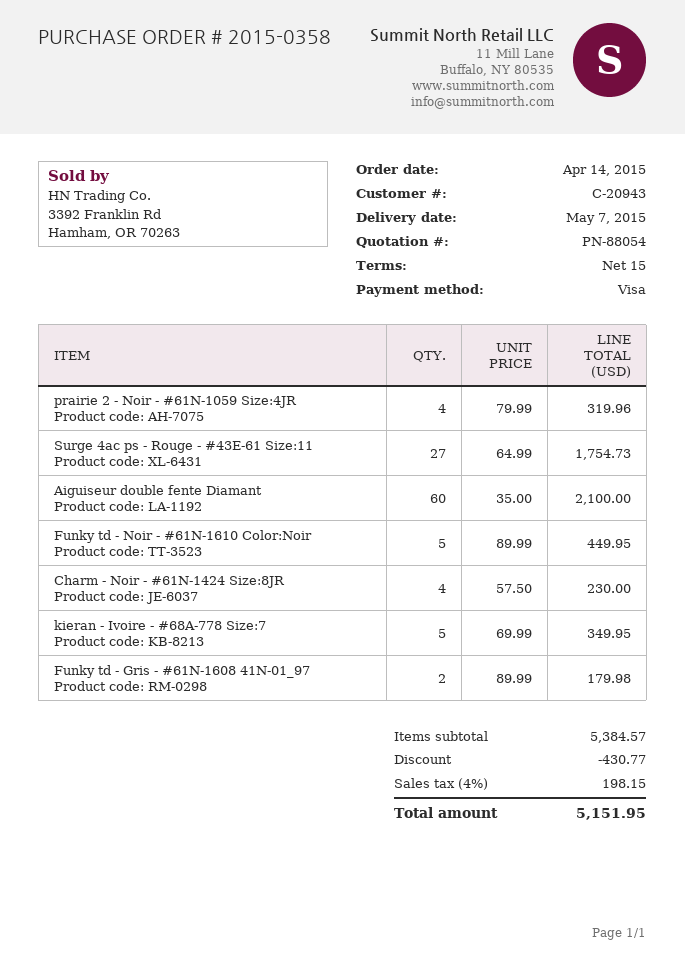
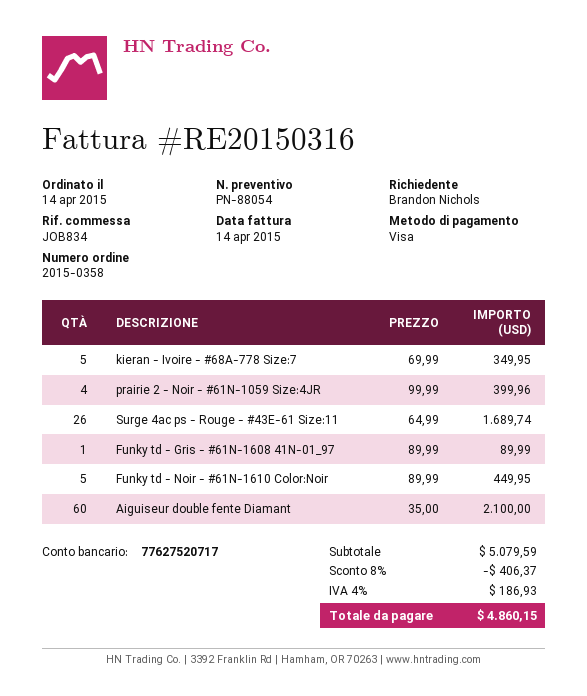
prairie 2 - Noir - #61N-1059 Size:4JR: 4 x 79.99 = 319.96 -> 4 x 99.99 = 399.96
Surge 4ac ps - Rouge - #43E-61 Size:11: 27 x 64.99 = 1754.73 -> 26 x 64.99 = 1689.74
Charm - Noir - #61N-1424 Size:8JR: 4 x 57.50 = 230.00 -> none
Funky td - Gris - #61N-1608 41N-01_97: 2 x 89.99 = 179.98 -> 1 x 89.99 = 89.99
subtotal: 5384.57 -> 5079.59
discount: 430.77 -> 406.37
tax: 4% = 198.15 -> 4% = 186.93
total: 5151.95 -> 4860.15

